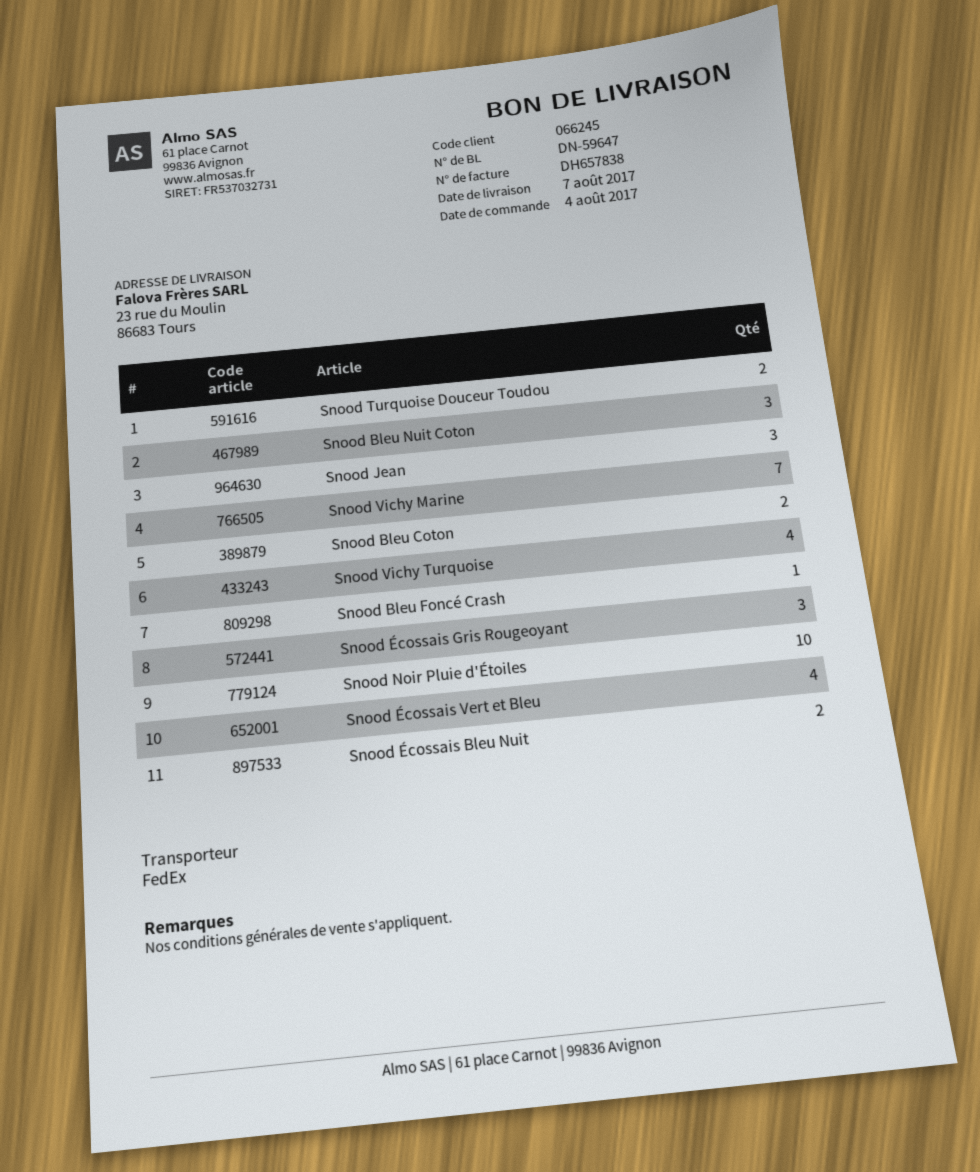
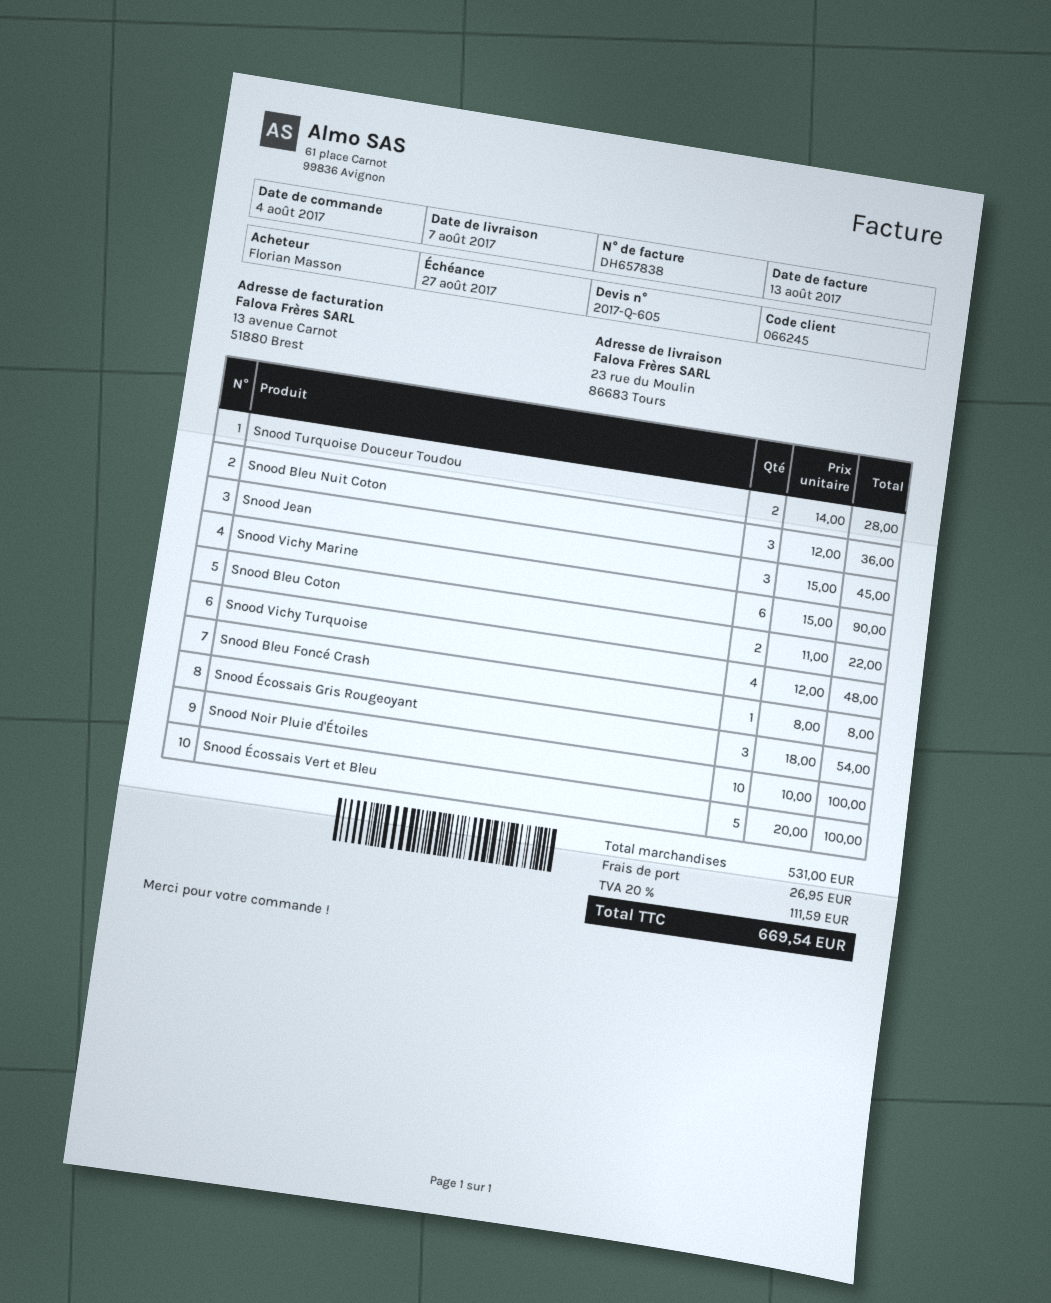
Snood Vichy Marine: 7 -> 6
Snood Écossais Vert et Bleu: 4 -> 5
Snood Écossais Bleu Nuit: 2 -> none

